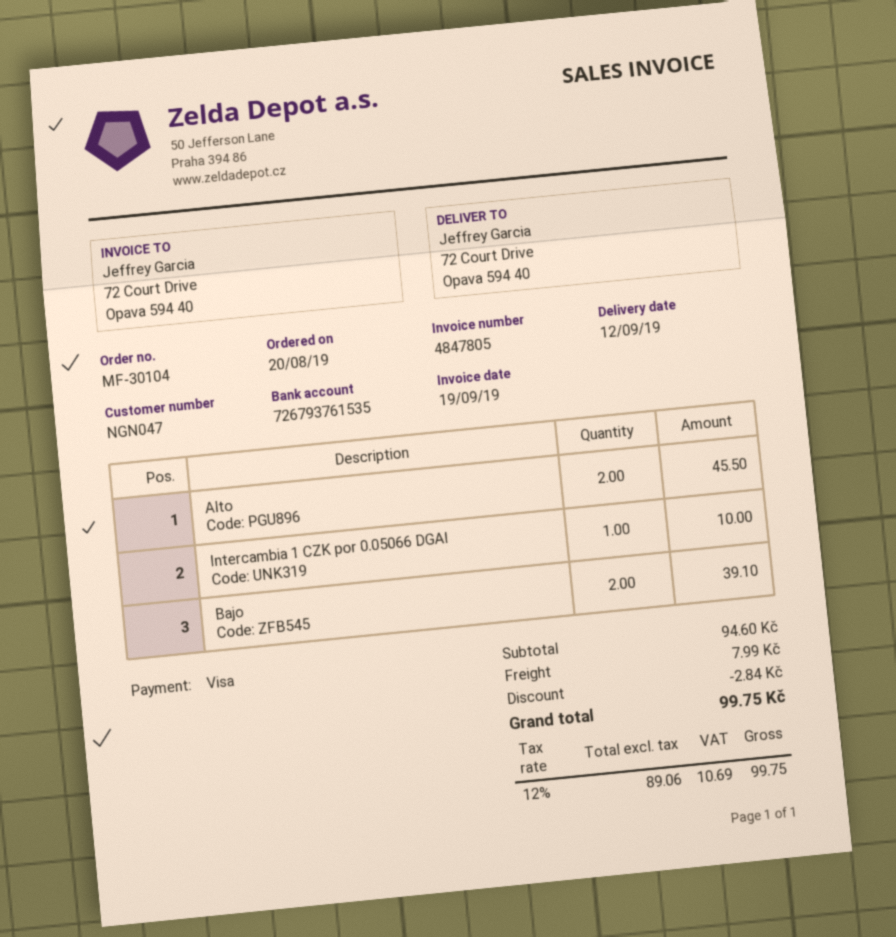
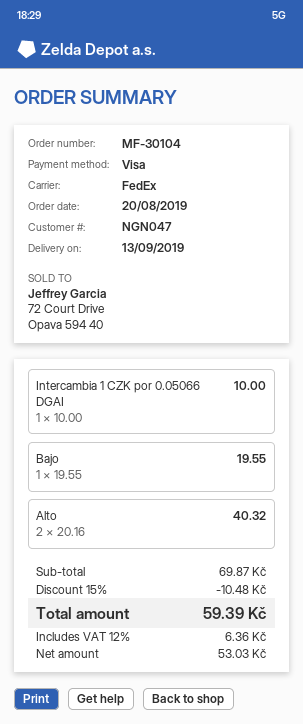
delivery date: 2019-09-12 -> 2019-09-13
Alto: 2 for 45.50 -> 2 for 40.32
Bajo: 2 for 39.10 -> 1 for 19.55
subtotal: 94.60 -> 69.87
discount: 2.84 -> 10.48
shipping: 7.99 -> none
net: 89.06 -> 53.03
tax: 12% = 10.69 -> 12% = 6.36
total: 99.75 -> 59.39

